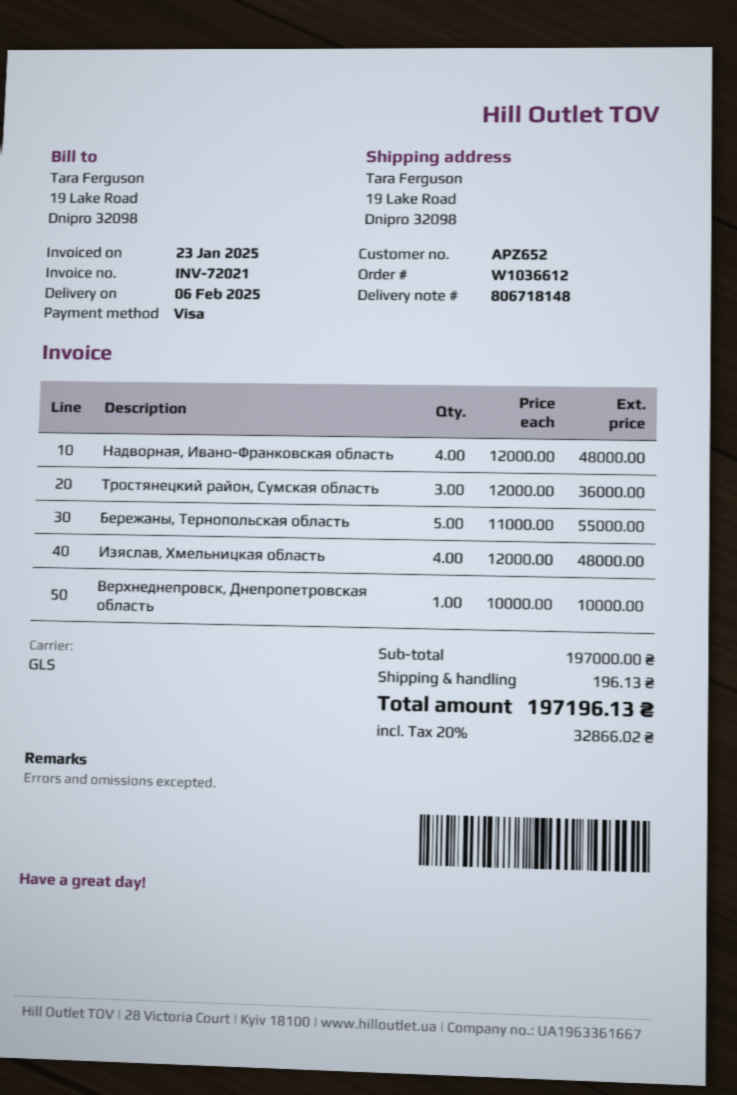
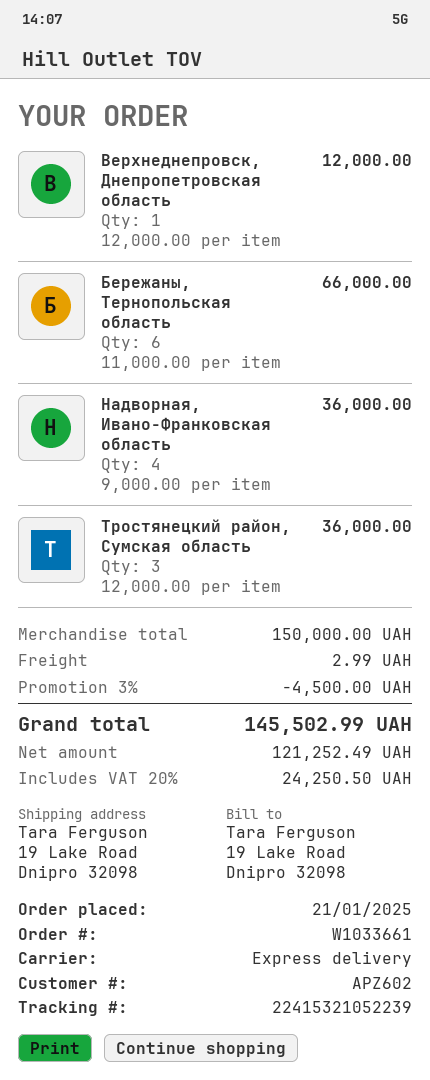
order number: W1036612 -> W1033661
customer number: APZ652 -> APZ602
shipping method: GLS -> express
Надворная, Ивано-Франковская область: 4 x 12000.00 = 48000.00 -> 4 x 9000.00 = 36000.00
Бережаны, Тернопольская область: 5 x 11000.00 = 55000.00 -> 6 x 11000.00 = 66000.00
Изяслав, Хмельницкая область: 4 x 12000.00 = 48000.00 -> none
Верхнеднепровск, Днепропетровская область: 1 x 10000.00 = 10000.00 -> 1 x 12000.00 = 12000.00
subtotal: 197000.00 -> 150000.00
discount: none -> 3% = 4500.00
shipping: 196.13 -> 2.99
tax: 20% = 32866.02 -> 20% = 24250.50
total: 197196.13 -> 145502.99

